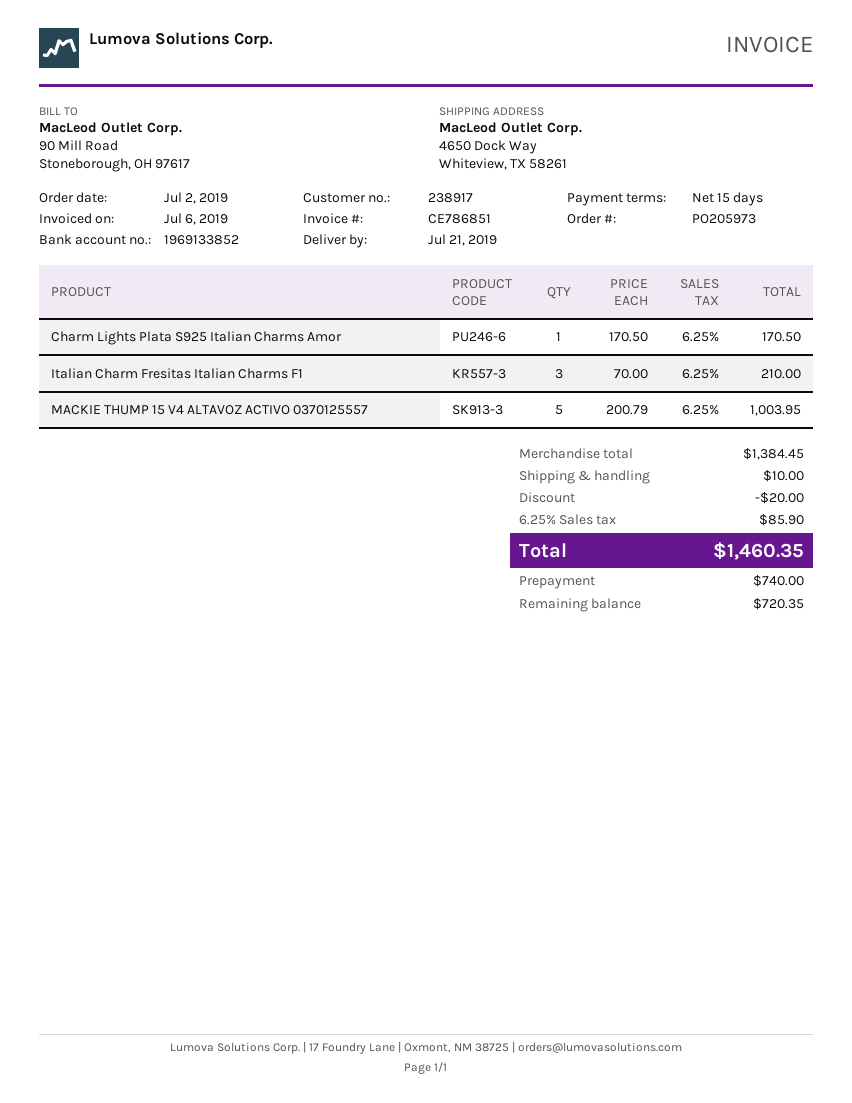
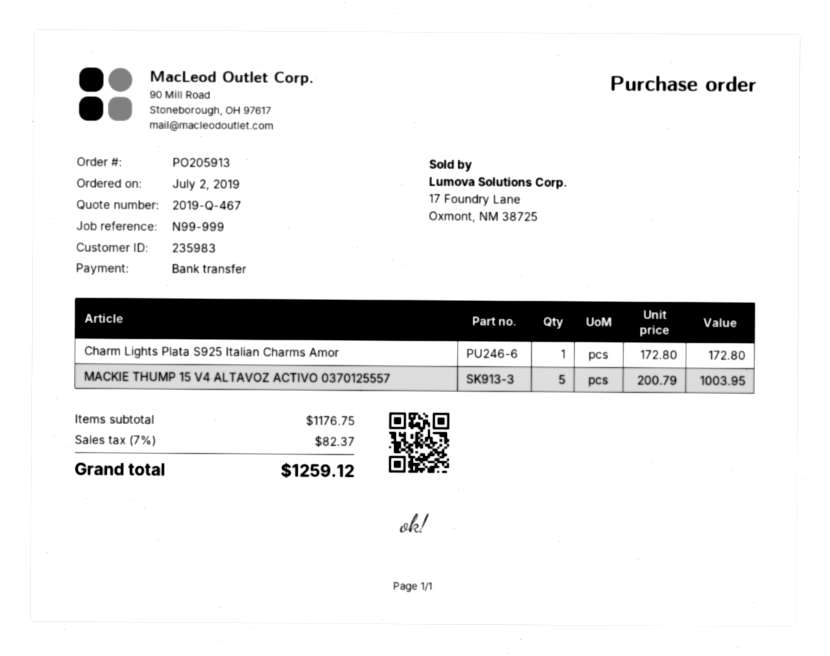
order number: PO205973 -> PO205913
customer number: 238917 -> 235983
Charm Lights Plata S925 Italian Charms Amor: 1 x 170.50 = 170.50 -> 1 x 172.80 = 172.80
Italian Charm Fresitas Italian Charms F1: 3 x 70.00 = 210.00 -> none
subtotal: 1384.45 -> 1176.75
discount: 20.00 -> none
shipping: 10.00 -> none
tax: 6.25% = 85.90 -> 7% = 82.37
total: 1460.35 -> 1259.12

